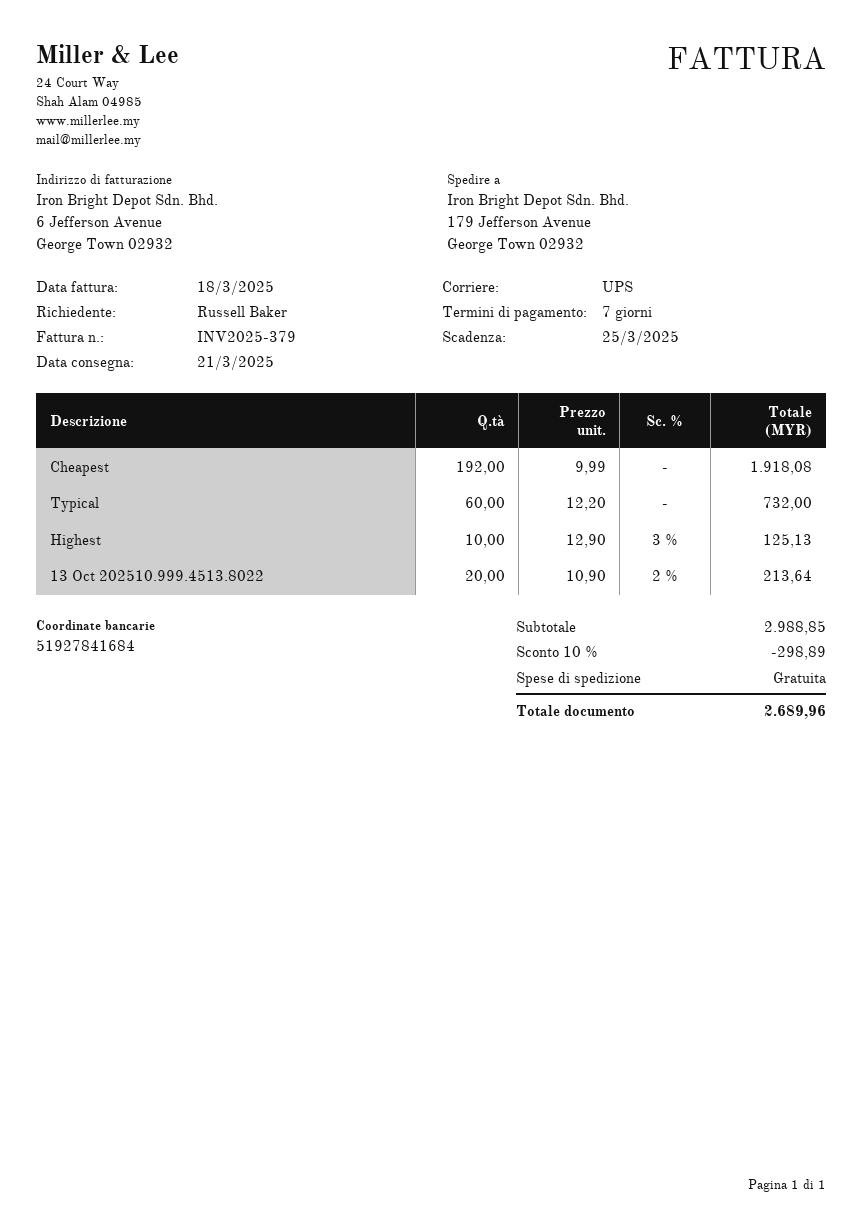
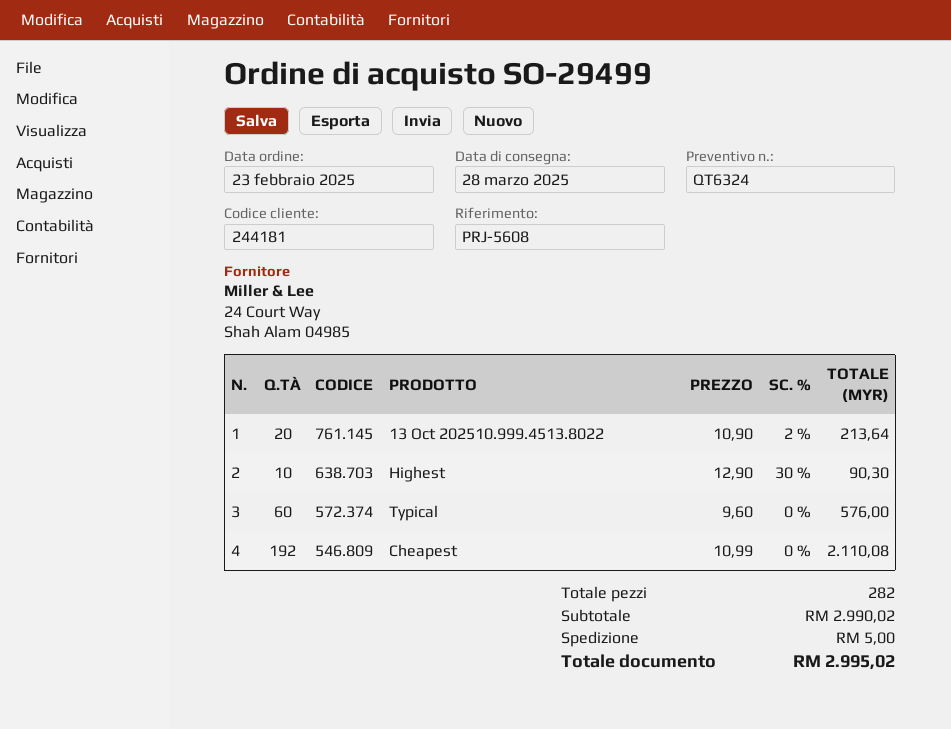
delivery date: 2025-03-21 -> 2025-03-28
Cheapest: 192 x 9.99 = 1918.08 -> 192 x 10.99 = 2110.08
Typical: 60 x 12.20 = 732.00 -> 60 x 9.60 = 576.00
Highest: 10 x 12.90 - 3% = 125.13 -> 10 x 12.90 - 30% = 90.30
subtotal: 2988.85 -> 2990.02
discount: 10% = 298.89 -> none
shipping: 0.00 -> 5.00
total: 2689.96 -> 2995.02

